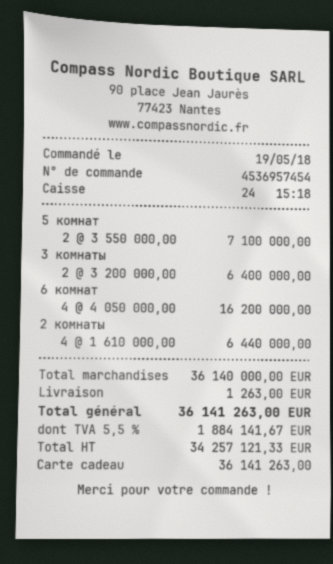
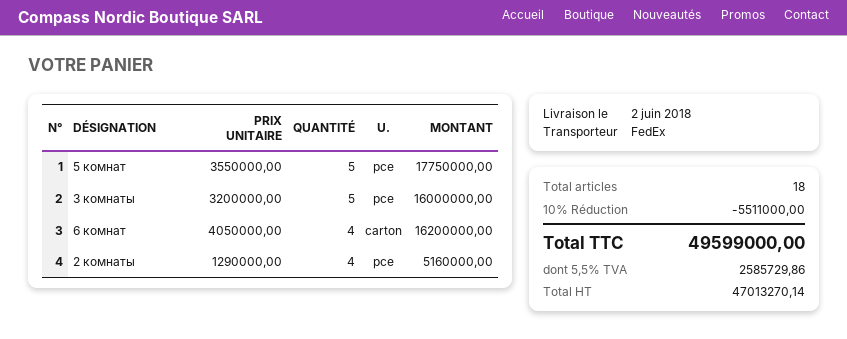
5 комнат: 2 x 3550000.00 = 7100000.00 -> 5 x 3550000.00 = 17750000.00
3 комнаты: 2 x 3200000.00 = 6400000.00 -> 5 x 3200000.00 = 16000000.00
2 комнаты: 4 x 1610000.00 = 6440000.00 -> 4 x 1290000.00 = 5160000.00
discount: none -> 10% = 5511000.00
shipping: 1263.00 -> none
net: 34257121.33 -> 47013270.14
tax: 5.5% = 1884141.67 -> 5.5% = 2585729.86
total: 36141263.00 -> 49599000.00

